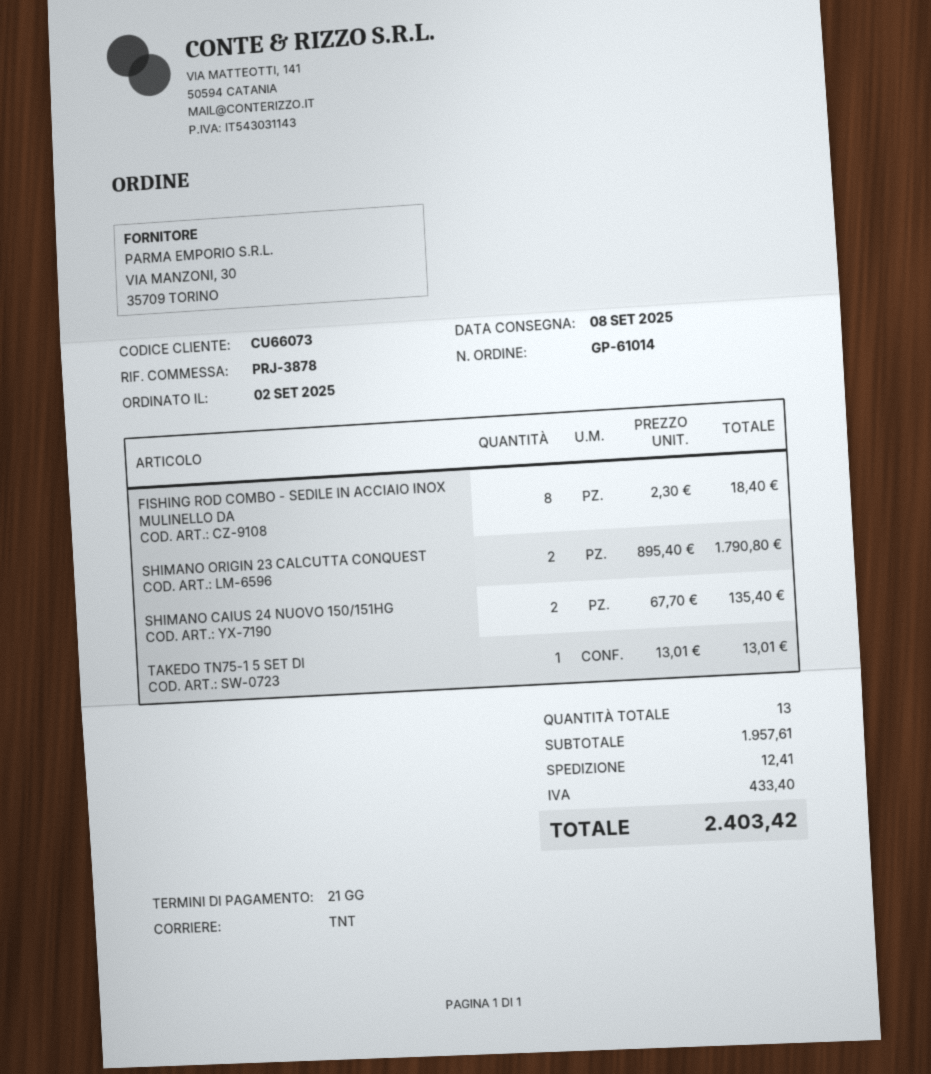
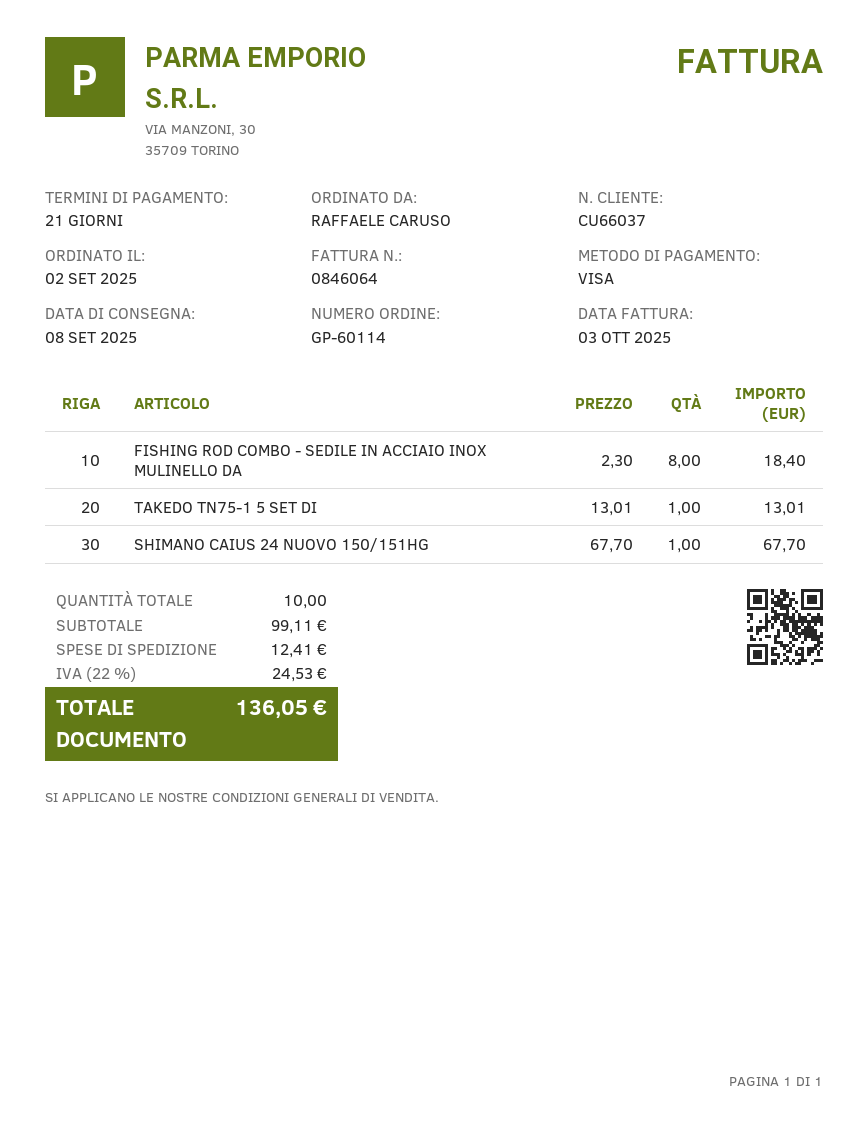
order number: GP-61014 -> GP-60114
customer number: CU66073 -> CU66037
SHIMANO ORIGIN 23 CALCUTTA CONQUEST: 2 x 895.40 = 1790.80 -> none
SHIMANO CAIUS 24 NUOVO 150/151HG: 2 x 67.70 = 135.40 -> 1 x 67.70 = 67.70
total quantity: 13 -> 10
subtotal: 1957.61 -> 99.11
tax: 433.40 -> 24.53
total: 2403.42 -> 136.05

